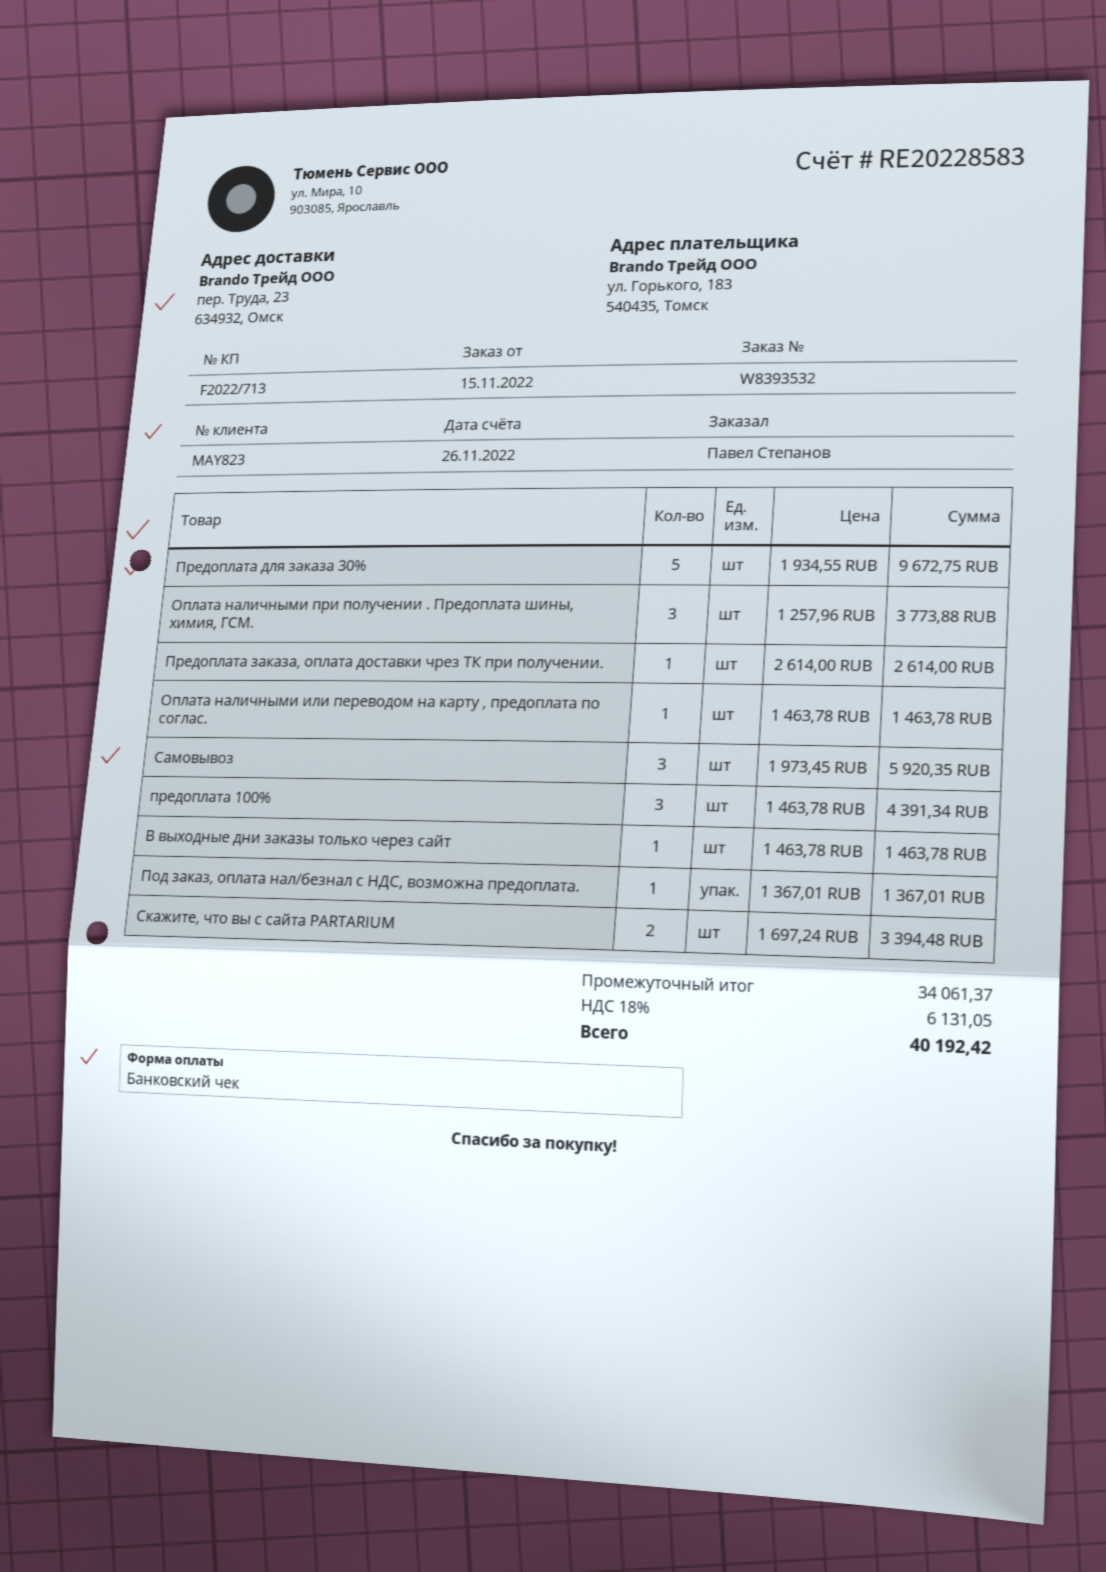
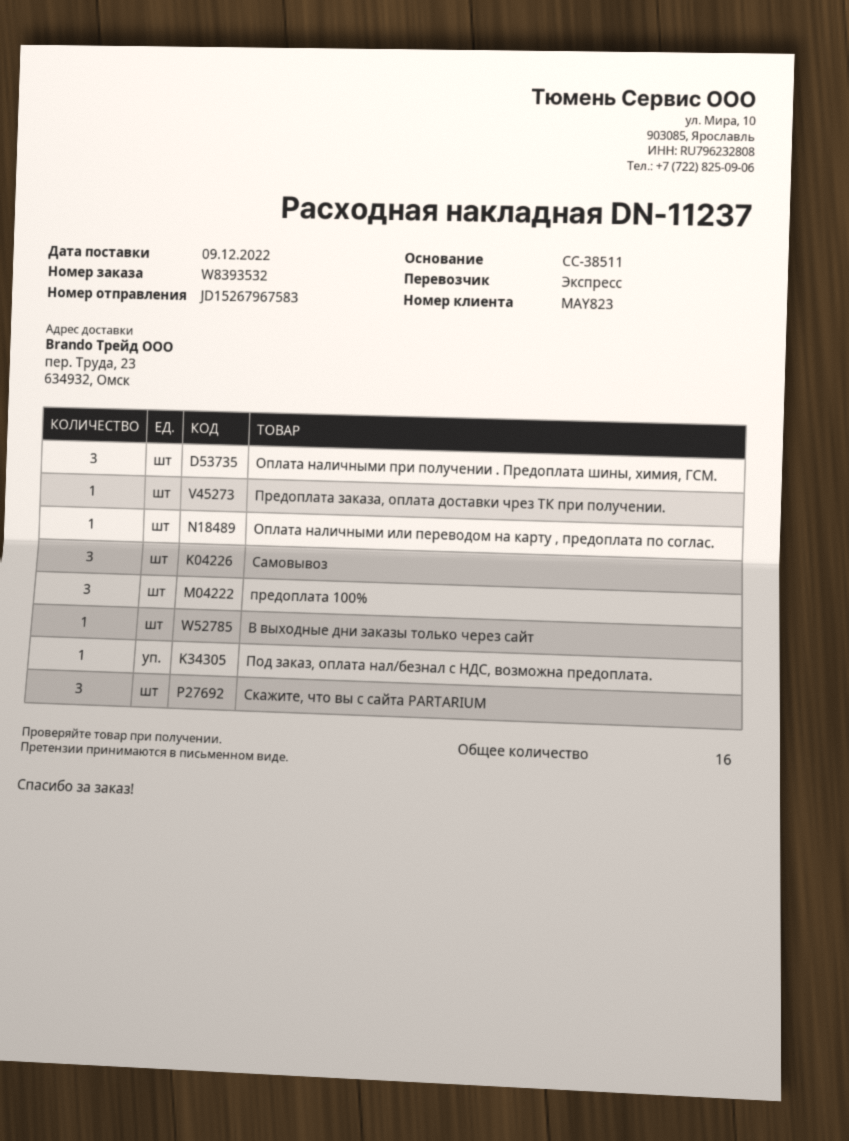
Предоплата для заказа 30%: 5 -> none
Скажите, что вы с сайта PARTARIUM: 2 -> 3

